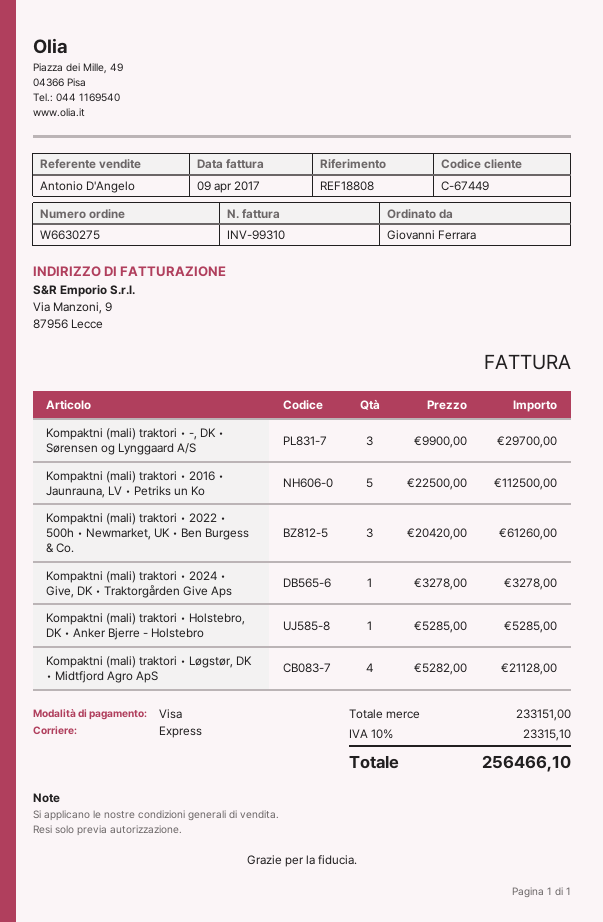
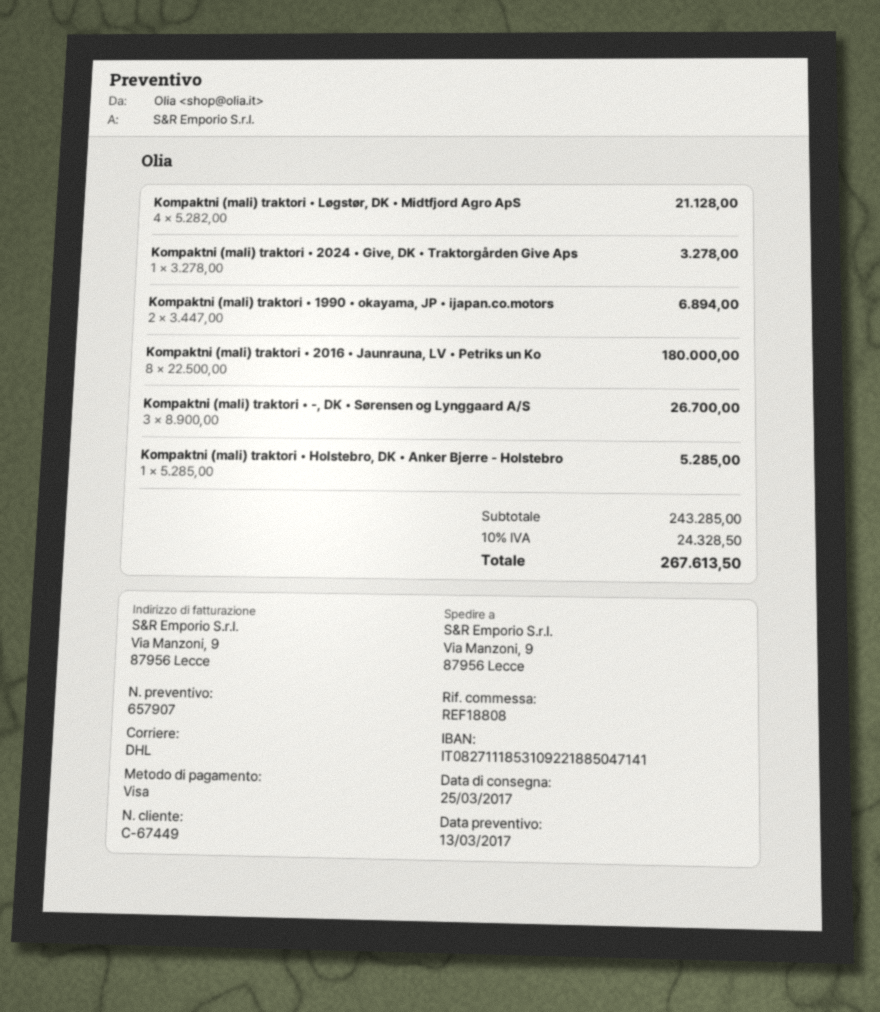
shipping method: express -> DHL
Kompaktni (mali) traktori • -, DK • Sørensen og Lynggaard A/S: 3 x 9900.00 = 29700.00 -> 3 x 8900.00 = 26700.00
Kompaktni (mali) traktori • 2016 • Jaunrauna, LV • Petriks un Ko: 5 x 22500.00 = 112500.00 -> 8 x 22500.00 = 180000.00
Kompaktni (mali) traktori • 2022 • 500h • Newmarket, UK • Ben Burgess & Co.: 3 x 20420.00 = 61260.00 -> none
Kompaktni (mali) traktori • 1990 • okayama, JP • ijapan.co.motors: none -> 2 x 3447.00 = 6894.00
subtotal: 233151.00 -> 243285.00
tax: 10% = 23315.10 -> 10% = 24328.50
total: 256466.10 -> 267613.50

